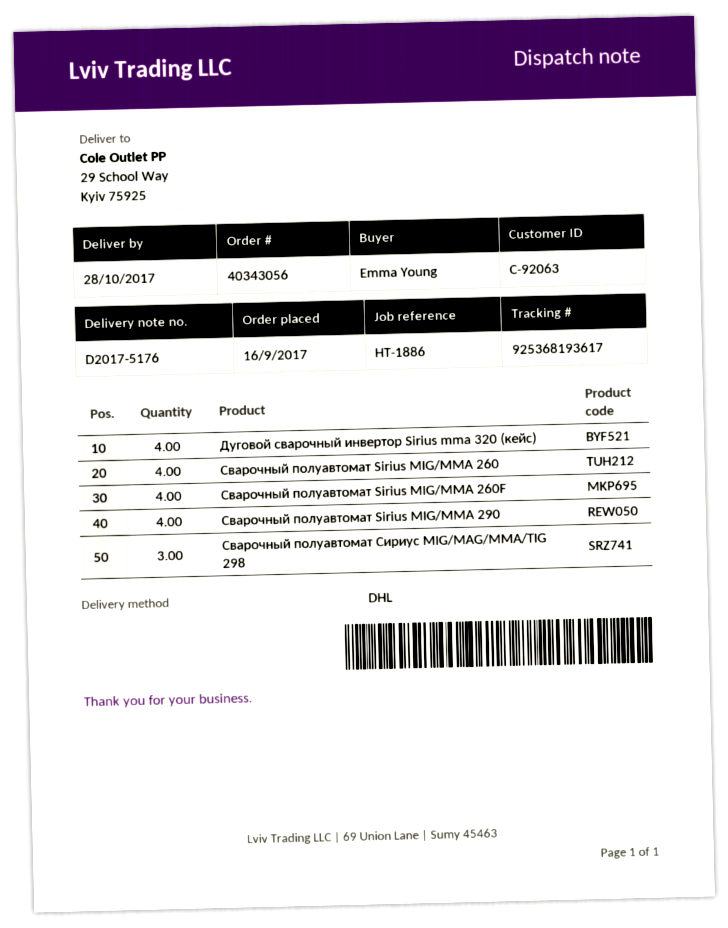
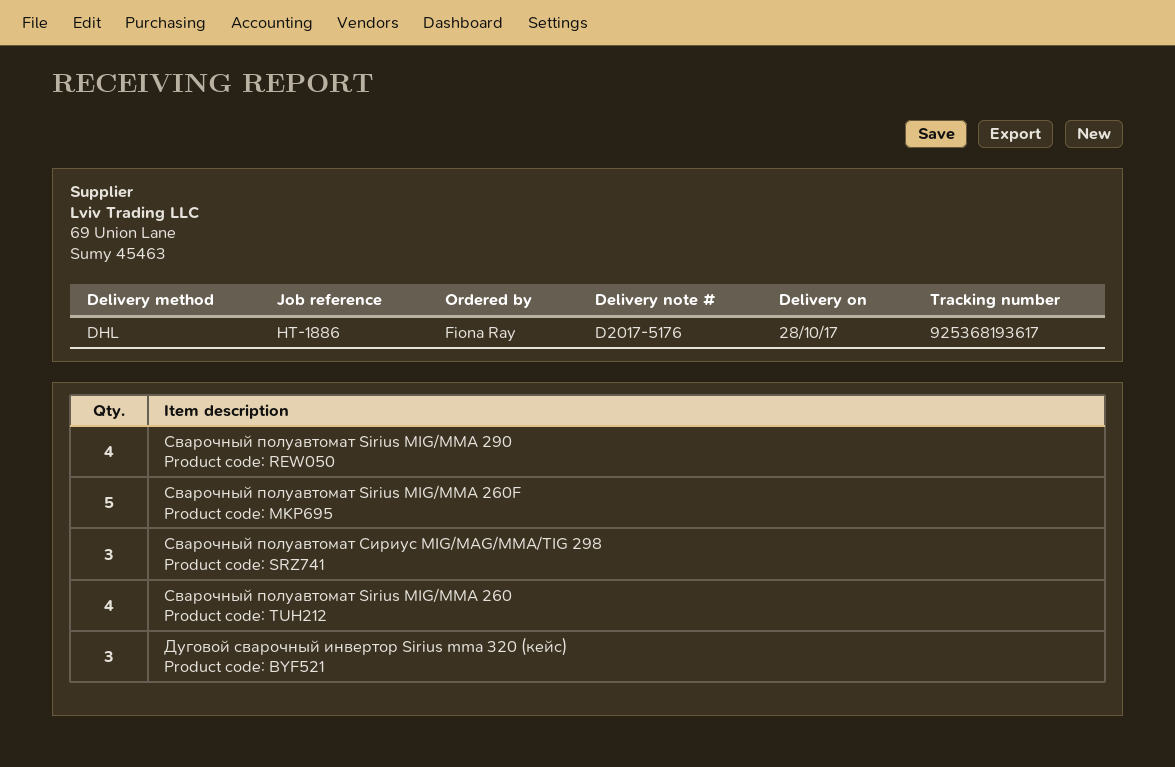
ordered by: Emma Young -> Fiona Ray
Дуговой сварочный инвертор Sirius mma 320 (кейс): 4 -> 3
Сварочный полуавтомат Sirius MIG/ММА 260F: 4 -> 5

